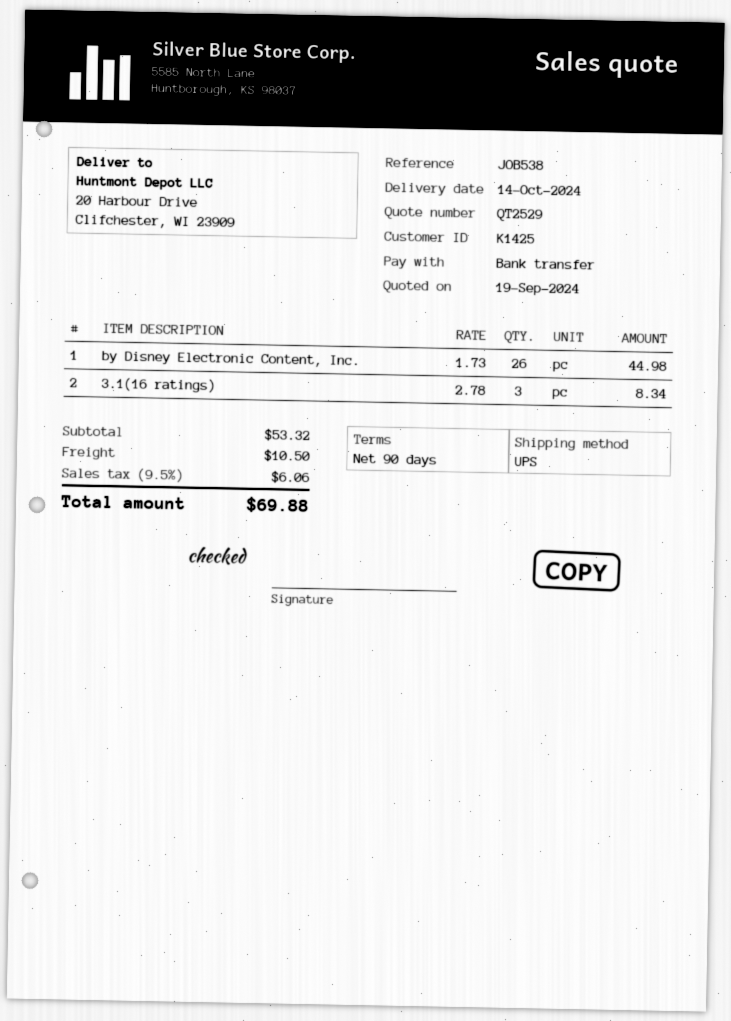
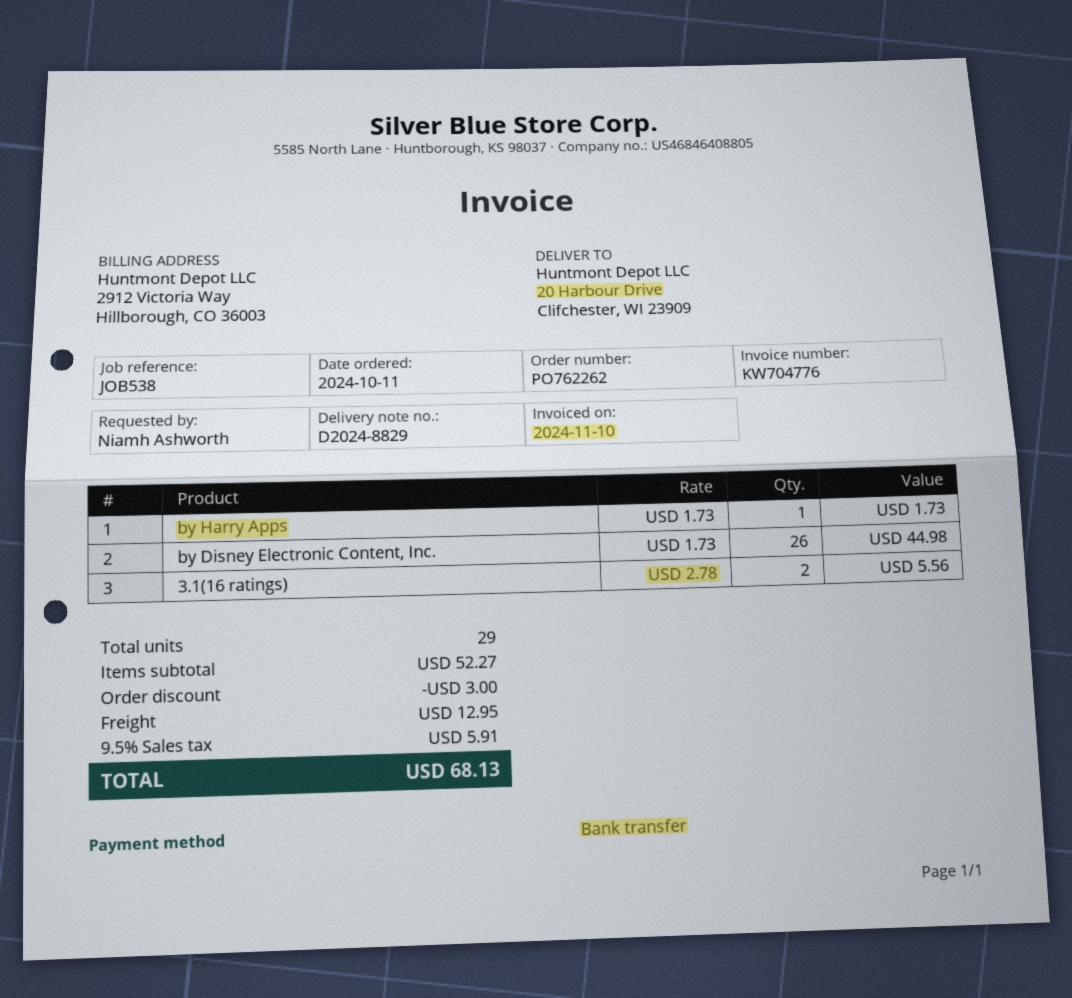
3.1(16 ratings): 3 x 2.78 = 8.34 -> 2 x 2.78 = 5.56
by Harry Apps: none -> 1 x 1.73 = 1.73
subtotal: 53.32 -> 52.27
discount: none -> 3.00
shipping: 10.50 -> 12.95
tax: 9.5% = 6.06 -> 9.5% = 5.91
total: 69.88 -> 68.13

